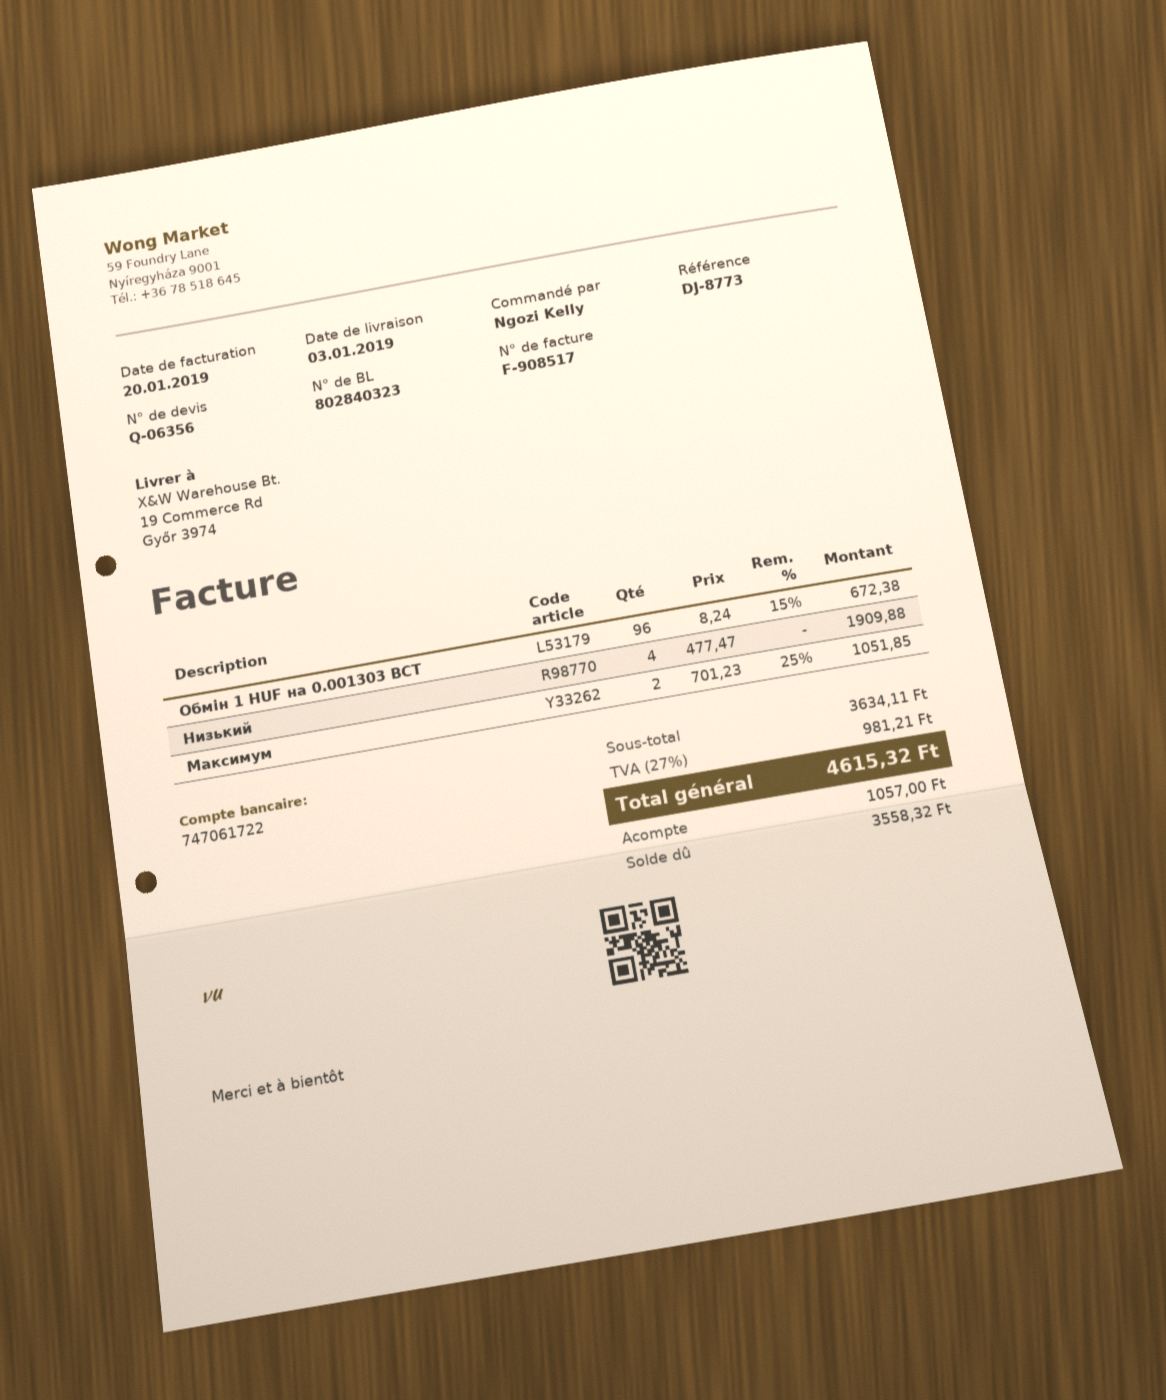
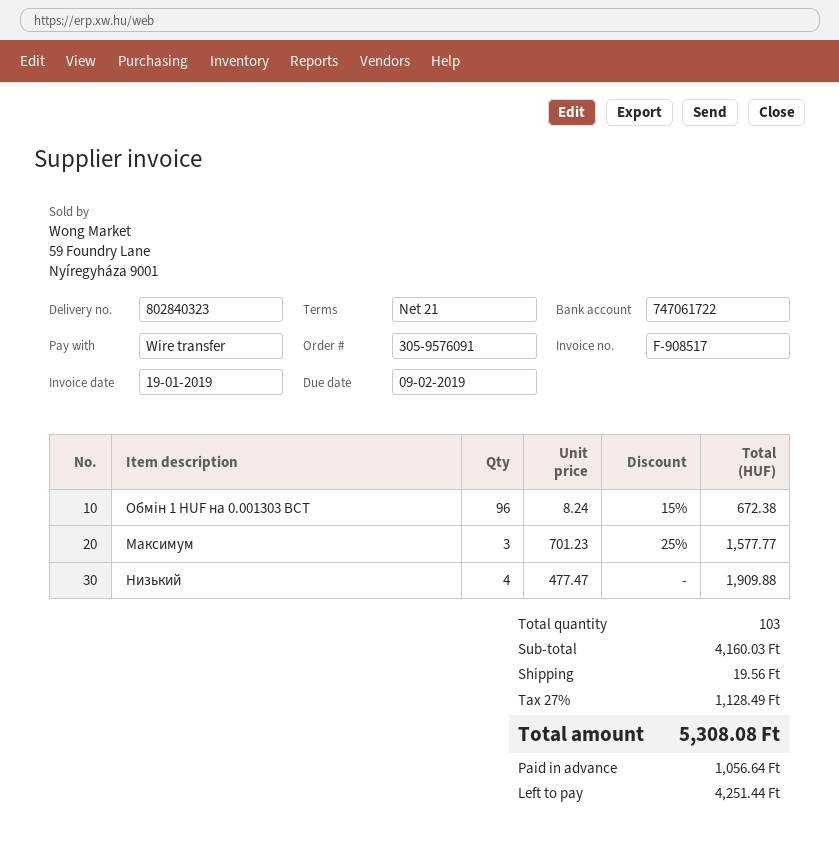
invoice date: 2019-01-20 -> 2019-01-19
Максимум: 2 x 701.23 - 25% = 1051.85 -> 3 x 701.23 - 25% = 1577.77
subtotal: 3634.11 -> 4160.03
shipping: none -> 19.56
tax: 27% = 981.21 -> 27% = 1128.49
total: 4615.32 -> 5308.08
deposit: 1057.00 -> 1056.64
balance: 3558.32 -> 4251.44

